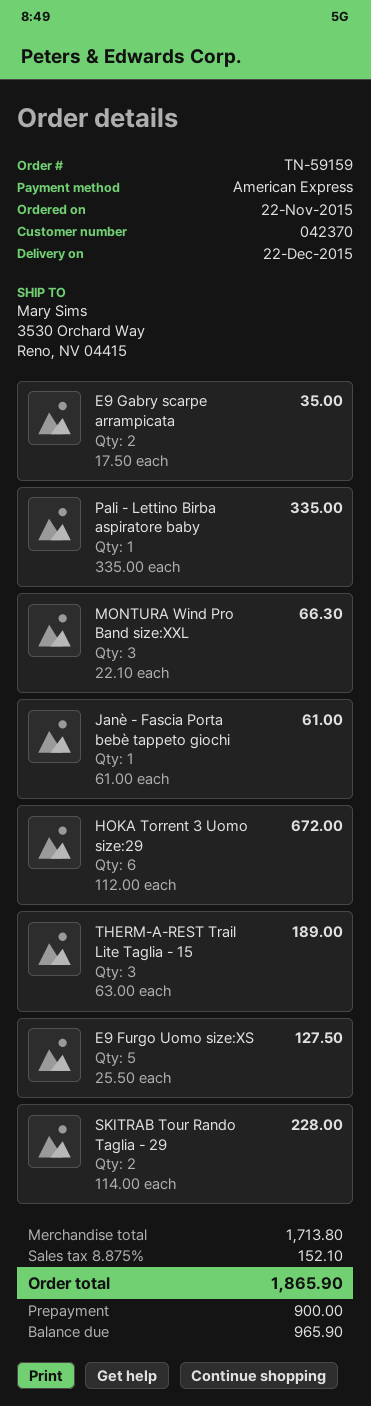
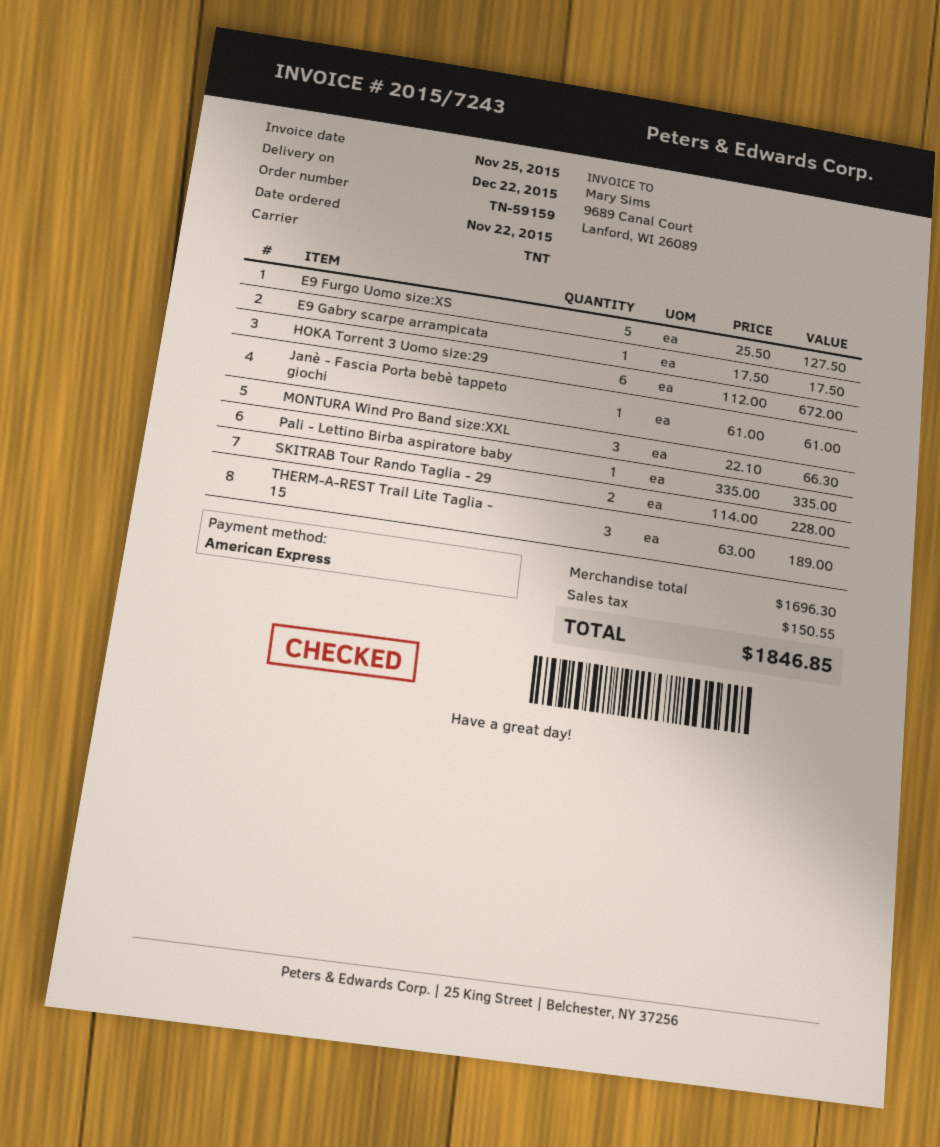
E9 Gabry scarpe arrampicata: 2 x 17.50 = 35.00 -> 1 x 17.50 = 17.50
subtotal: 1713.80 -> 1696.30
tax: 152.10 -> 150.55
total: 1865.90 -> 1846.85

